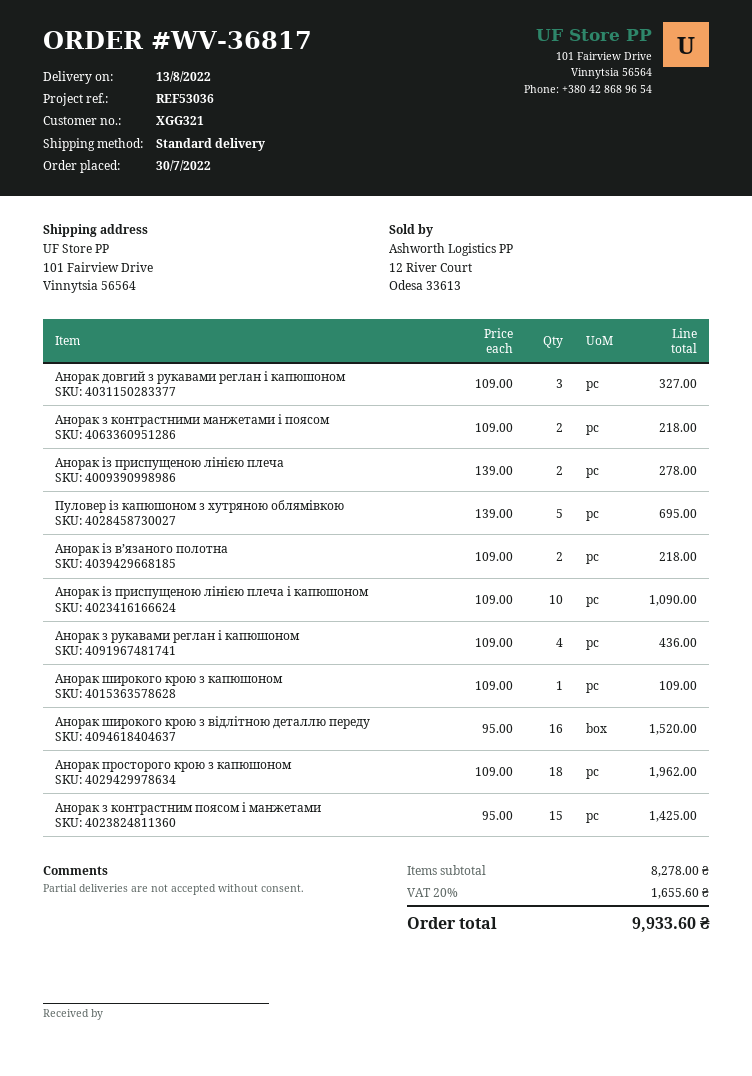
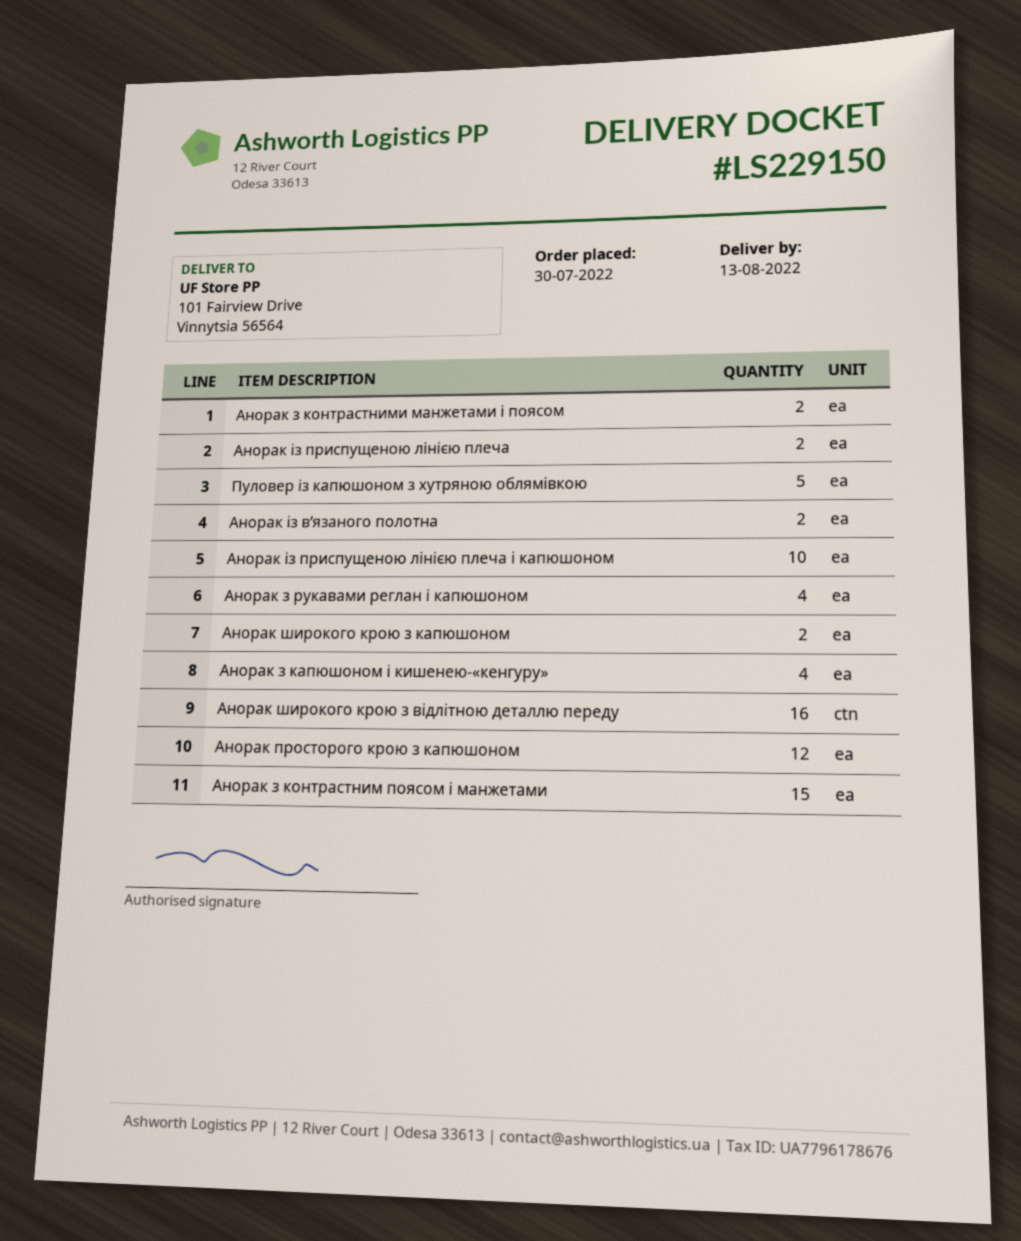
Анорак довгий з рукавами реглан і капюшоном: 3 -> none
Анорак широкого крою з капюшоном: 1 -> 2
Анорак просторого крою з капюшоном: 18 -> 12
Анорак з капюшоном і кишенею-«кенгуру»: none -> 4

